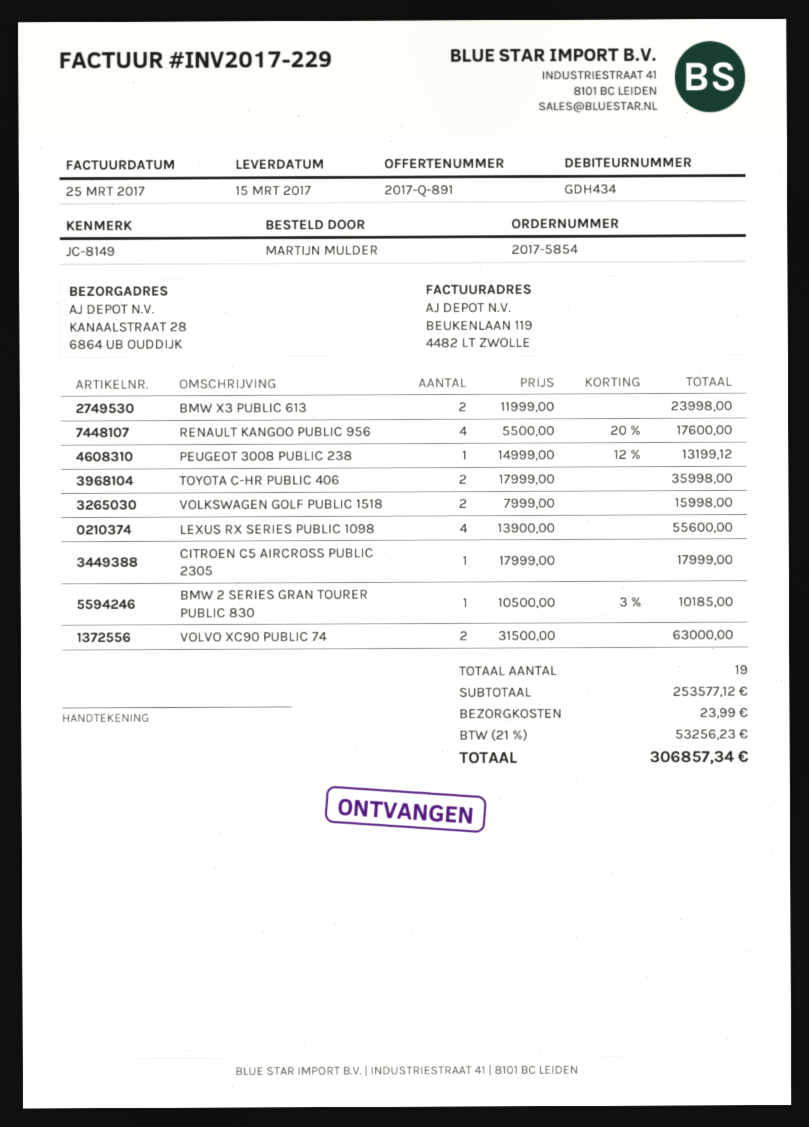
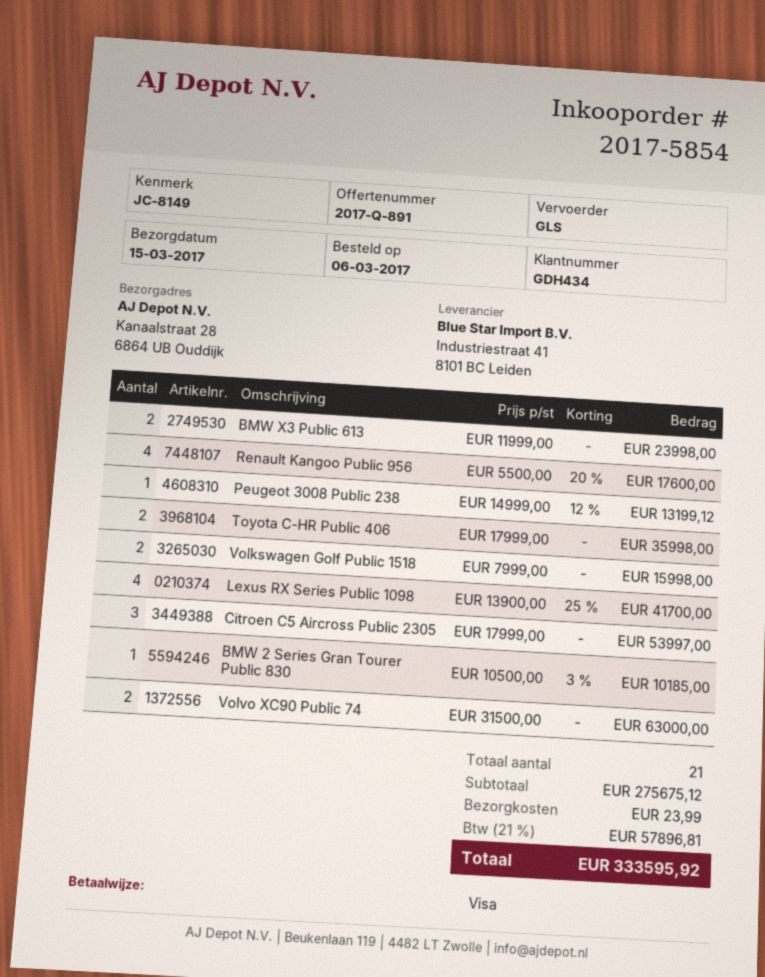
LEXUS RX SERIES PUBLIC 1098: 4 x 13900.00 = 55600.00 -> 4 x 13900.00 - 25% = 41700.00
CITROEN C5 AIRCROSS PUBLIC 2305: 1 x 17999.00 = 17999.00 -> 3 x 17999.00 = 53997.00
total quantity: 19 -> 21
subtotal: 253577.12 -> 275675.12
tax: 21% = 53256.23 -> 21% = 57896.81
total: 306857.34 -> 333595.92

